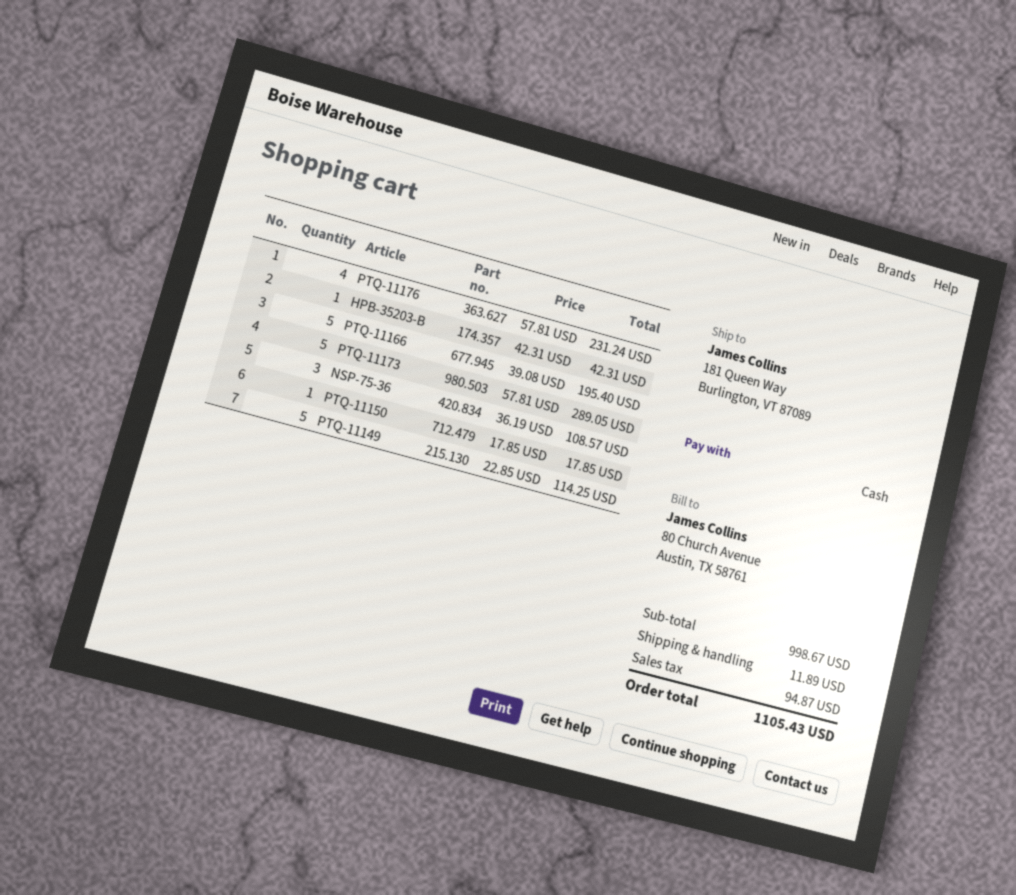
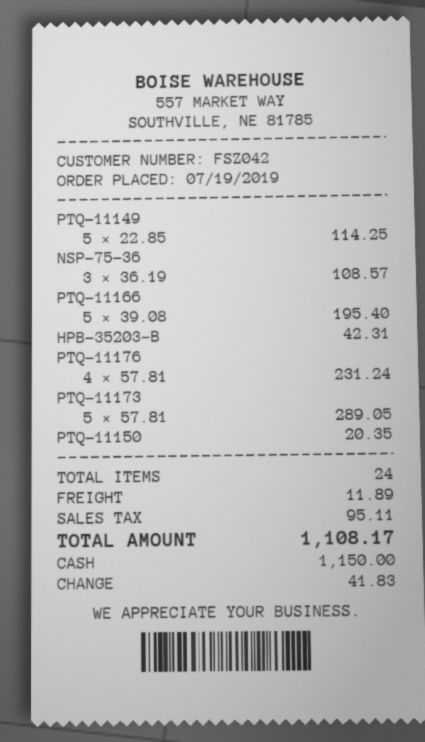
PTQ-11150: 1 x 17.85 = 17.85 -> 1 x 20.35 = 20.35
tax: 94.87 -> 95.11
total: 1105.43 -> 1108.17

